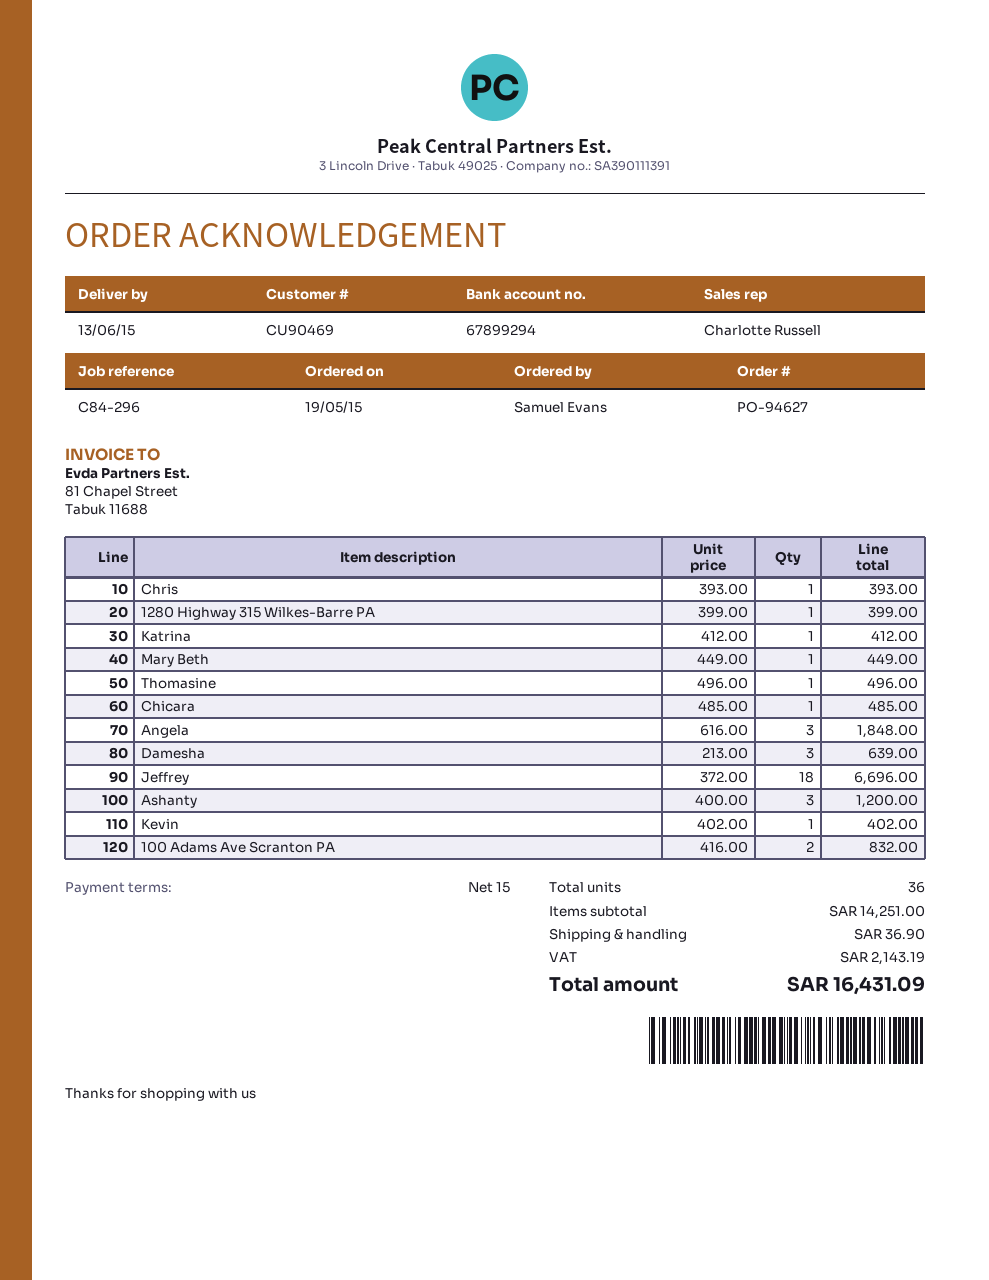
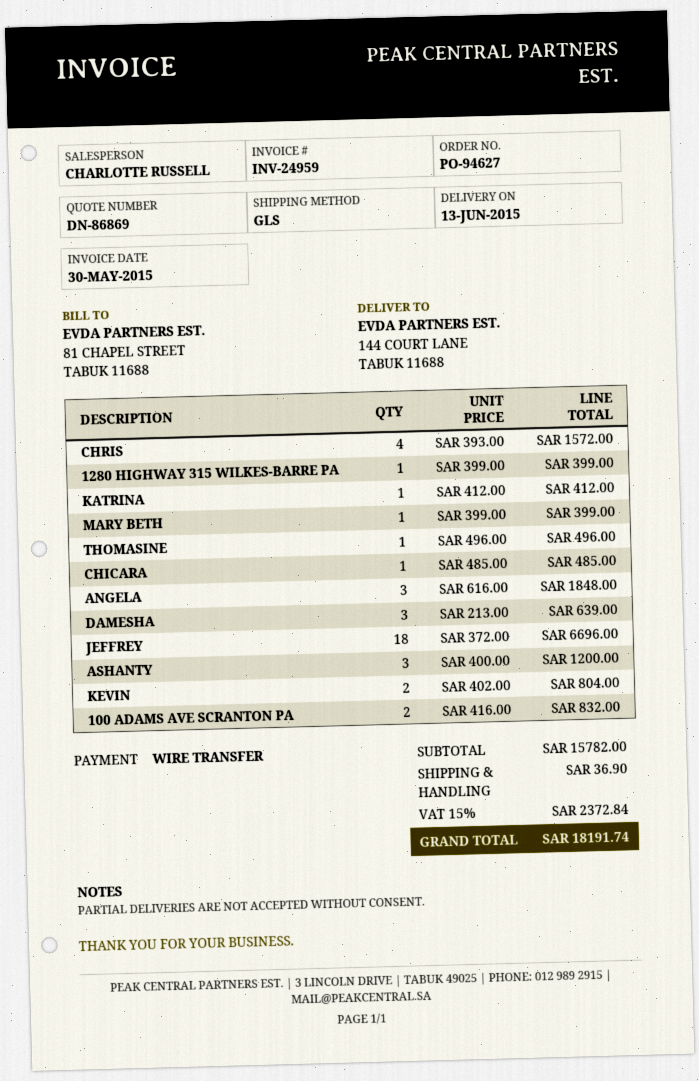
Chris: 1 x 393.00 = 393.00 -> 4 x 393.00 = 1572.00
Mary Beth: 1 x 449.00 = 449.00 -> 1 x 399.00 = 399.00
Kevin: 1 x 402.00 = 402.00 -> 2 x 402.00 = 804.00
subtotal: 14251.00 -> 15782.00
tax: 2143.19 -> 2372.84
total: 16431.09 -> 18191.74

